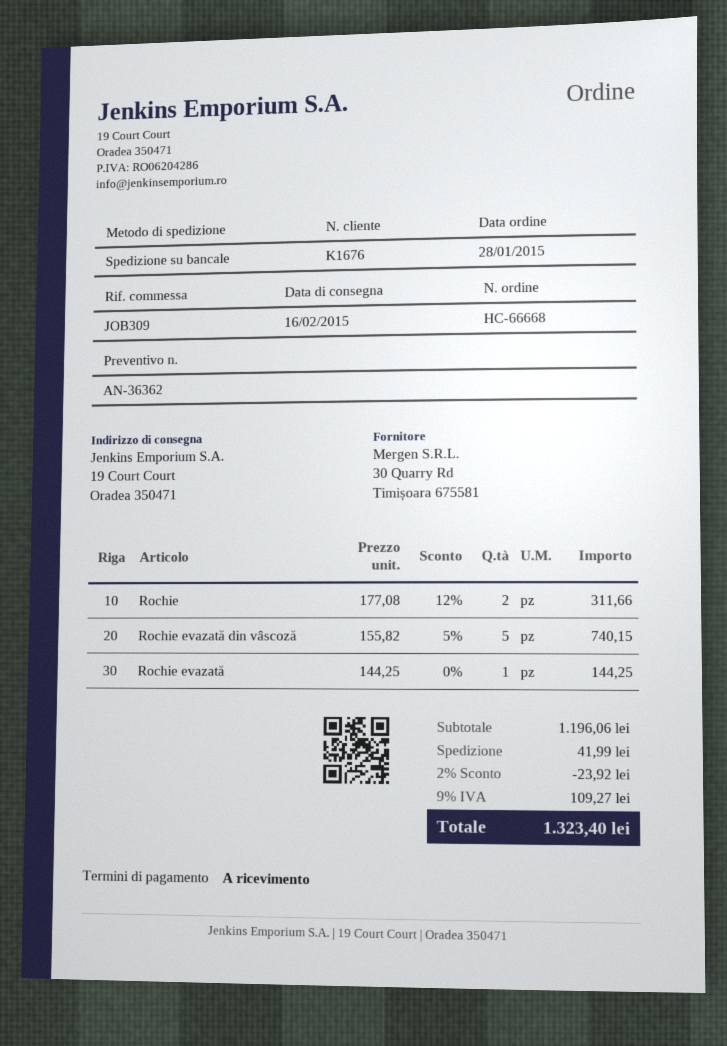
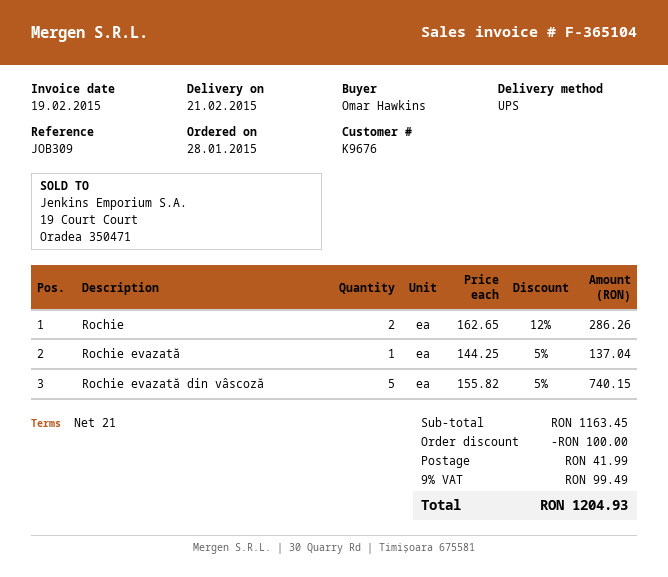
delivery date: 2015-02-16 -> 2015-02-21
payment terms: on receipt -> 21 days
customer number: K1676 -> K9676
shipping method: pallet freight -> UPS
Rochie: 2 x 177.08 - 12% = 311.66 -> 2 x 162.65 - 12% = 286.26
Rochie evazată: 1 x 144.25 = 144.25 -> 1 x 144.25 - 5% = 137.04
subtotal: 1196.06 -> 1163.45
discount: 23.92 -> 100.00
tax: 9% = 109.27 -> 9% = 99.49
total: 1323.40 -> 1204.93

